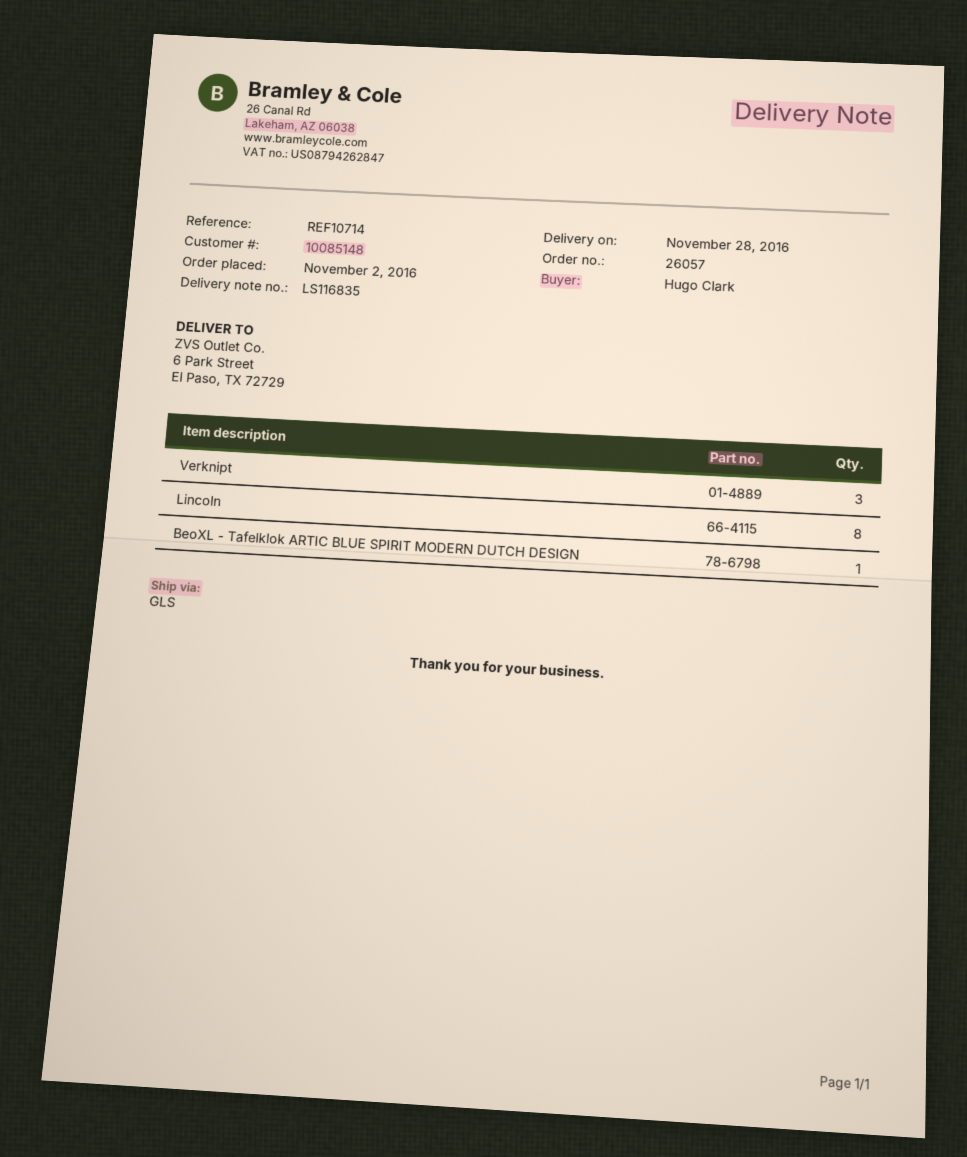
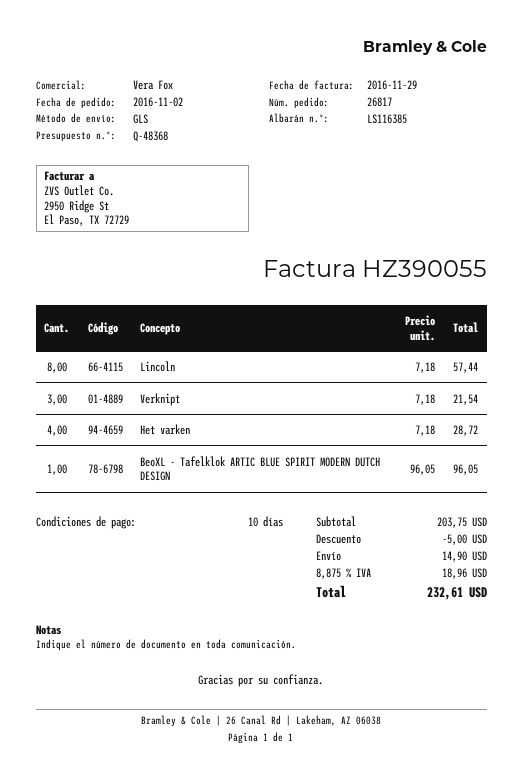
order number: 26057 -> 26817
delivery note number: LS116835 -> LS116385
Het varken: none -> 4

